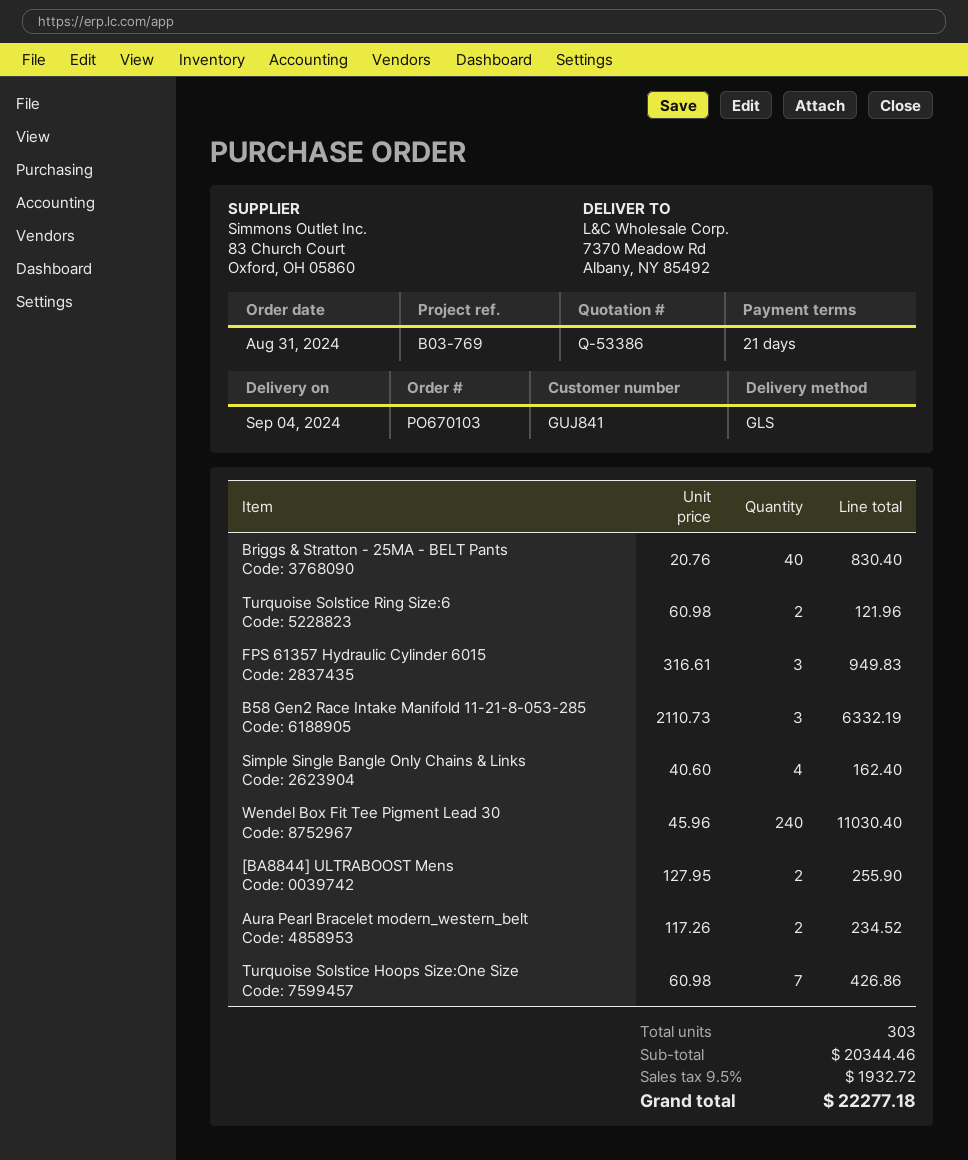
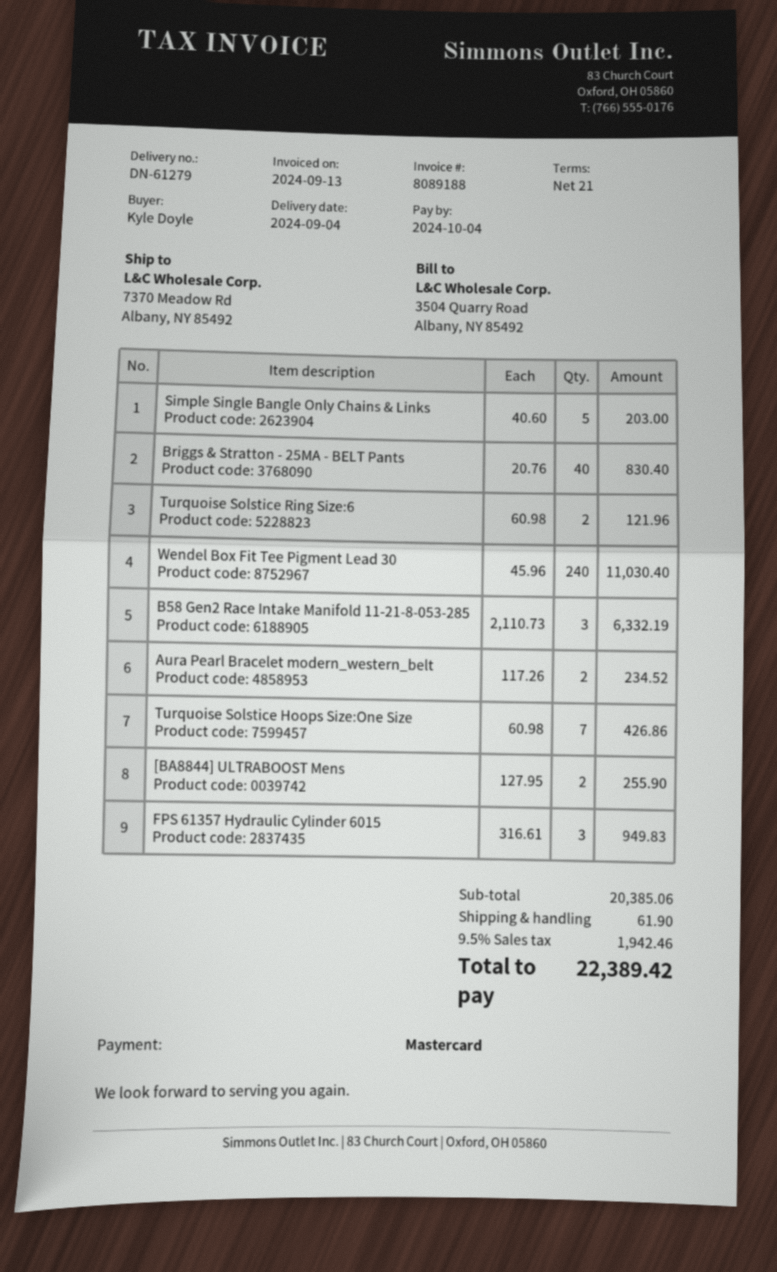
Simple Single Bangle Only Chains & Links: 4 x 40.60 = 162.40 -> 5 x 40.60 = 203.00
subtotal: 20344.46 -> 20385.06
shipping: none -> 61.90
tax: 9.5% = 1932.72 -> 9.5% = 1942.46
total: 22277.18 -> 22389.42

